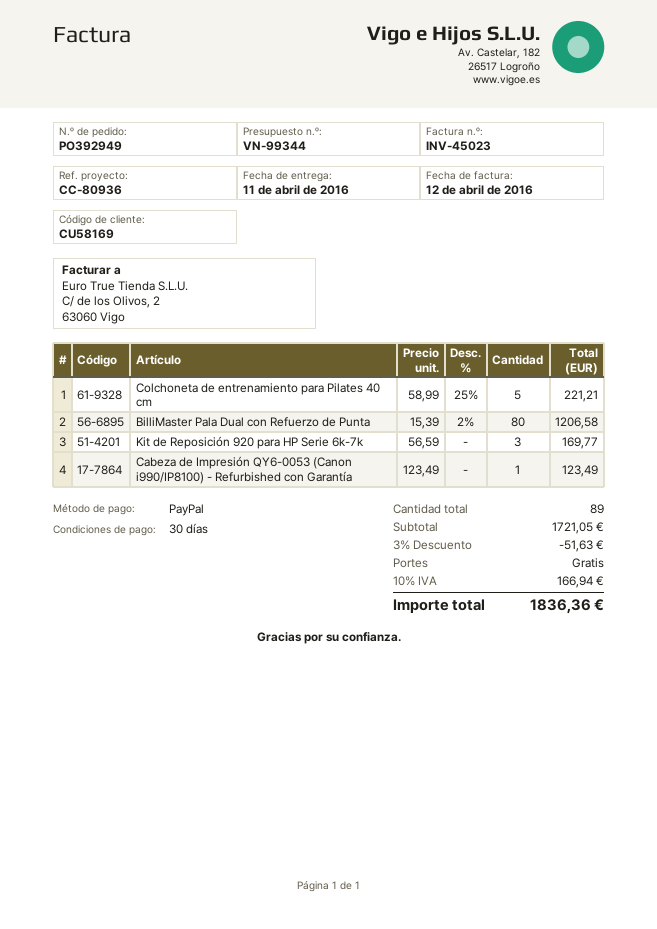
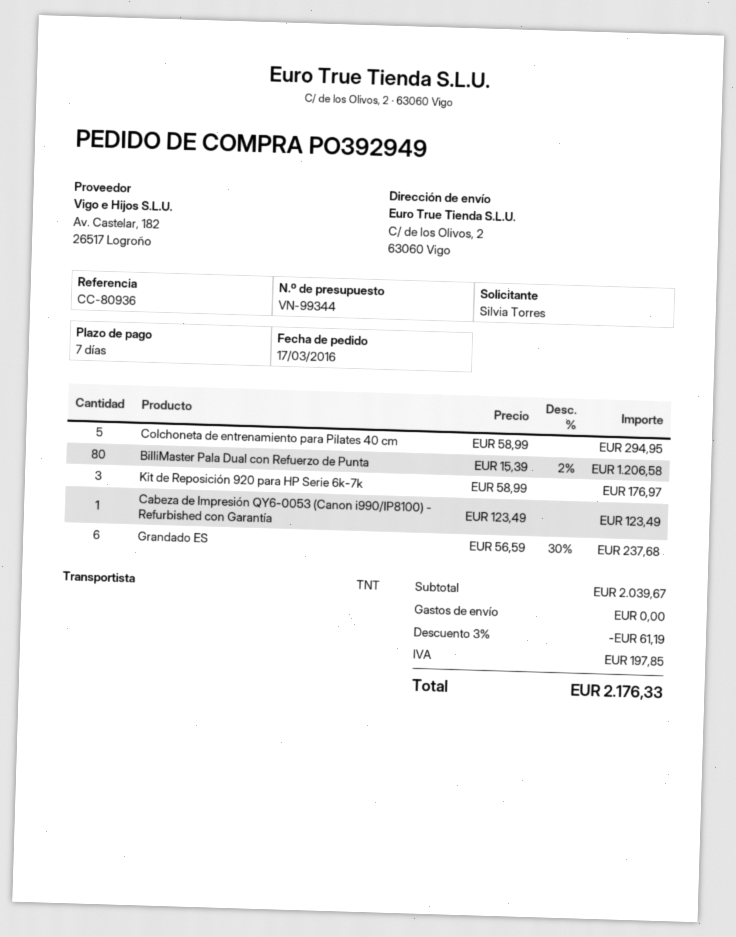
payment terms: 30 days -> 7 days
Colchoneta de entrenamiento para Pilates 40 cm: 5 x 58.99 - 25% = 221.21 -> 5 x 58.99 = 294.95
Kit de Reposición 920 para HP Serie 6k-7k: 3 x 56.59 = 169.77 -> 3 x 58.99 = 176.97
Grandado ES: none -> 6 x 56.59 - 30% = 237.68
subtotal: 1721.05 -> 2039.67
discount: 3% = 51.63 -> 3% = 61.19
tax: 166.94 -> 197.85
total: 1836.36 -> 2176.33

